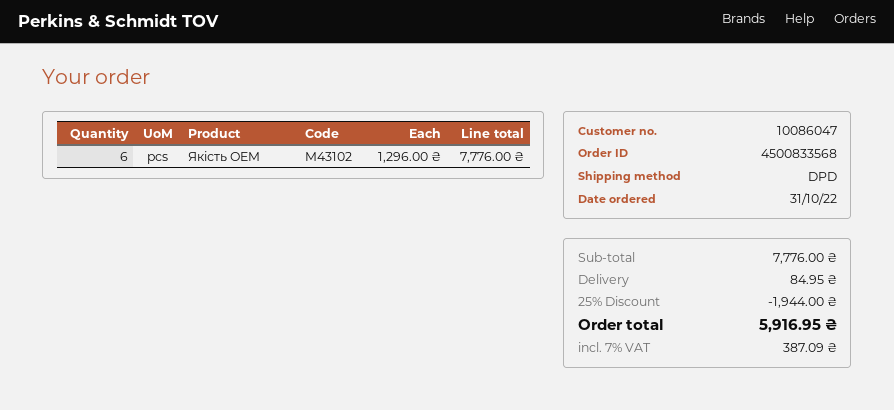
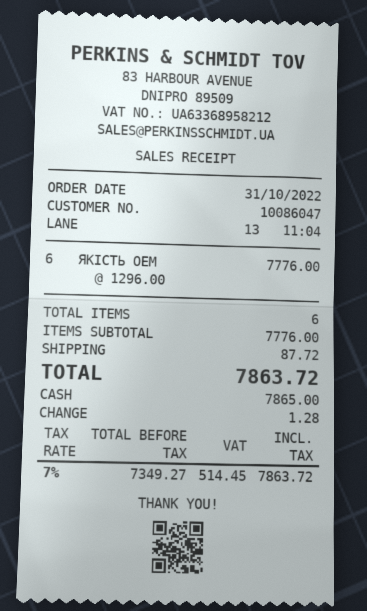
discount: 25% = 1944.00 -> none
shipping: 84.95 -> 87.72
tax: 7% = 387.09 -> 7% = 514.45
total: 5916.95 -> 7863.72

